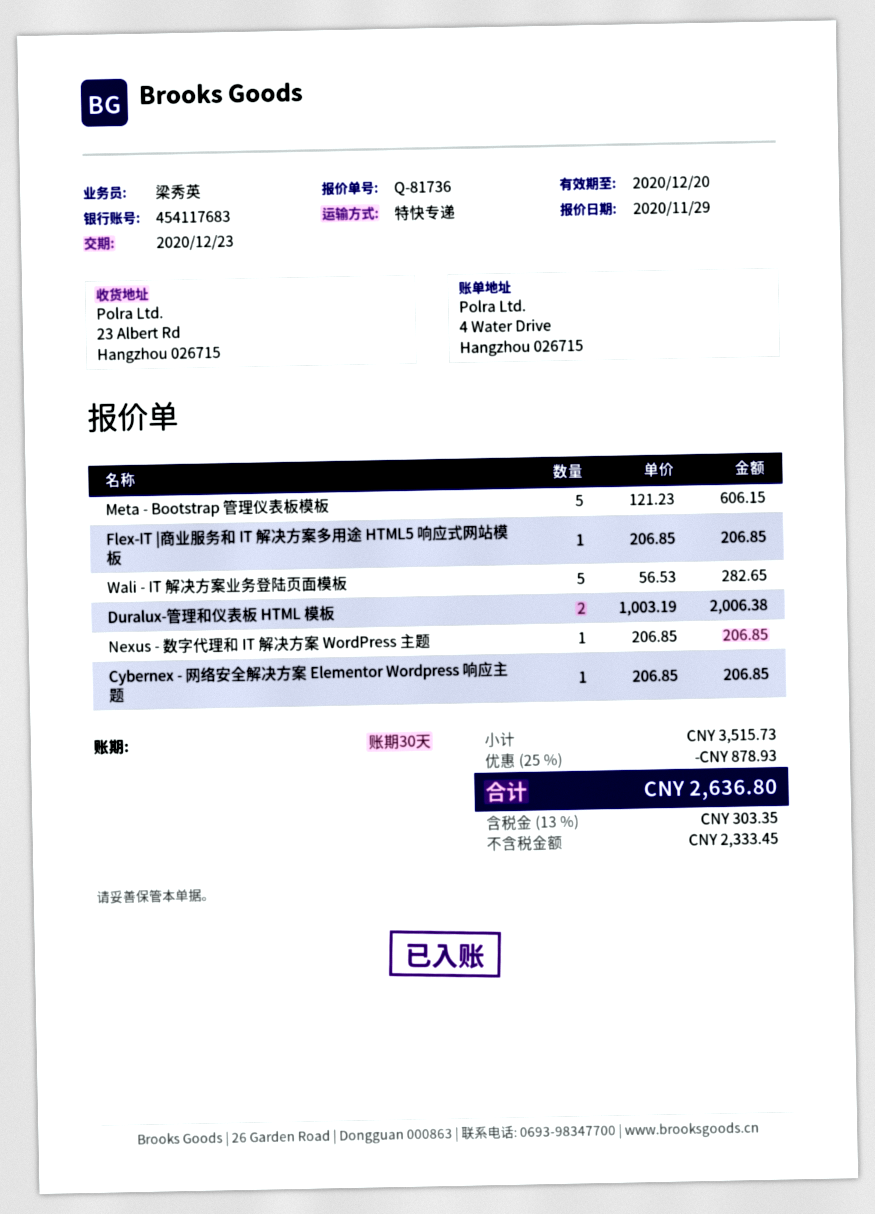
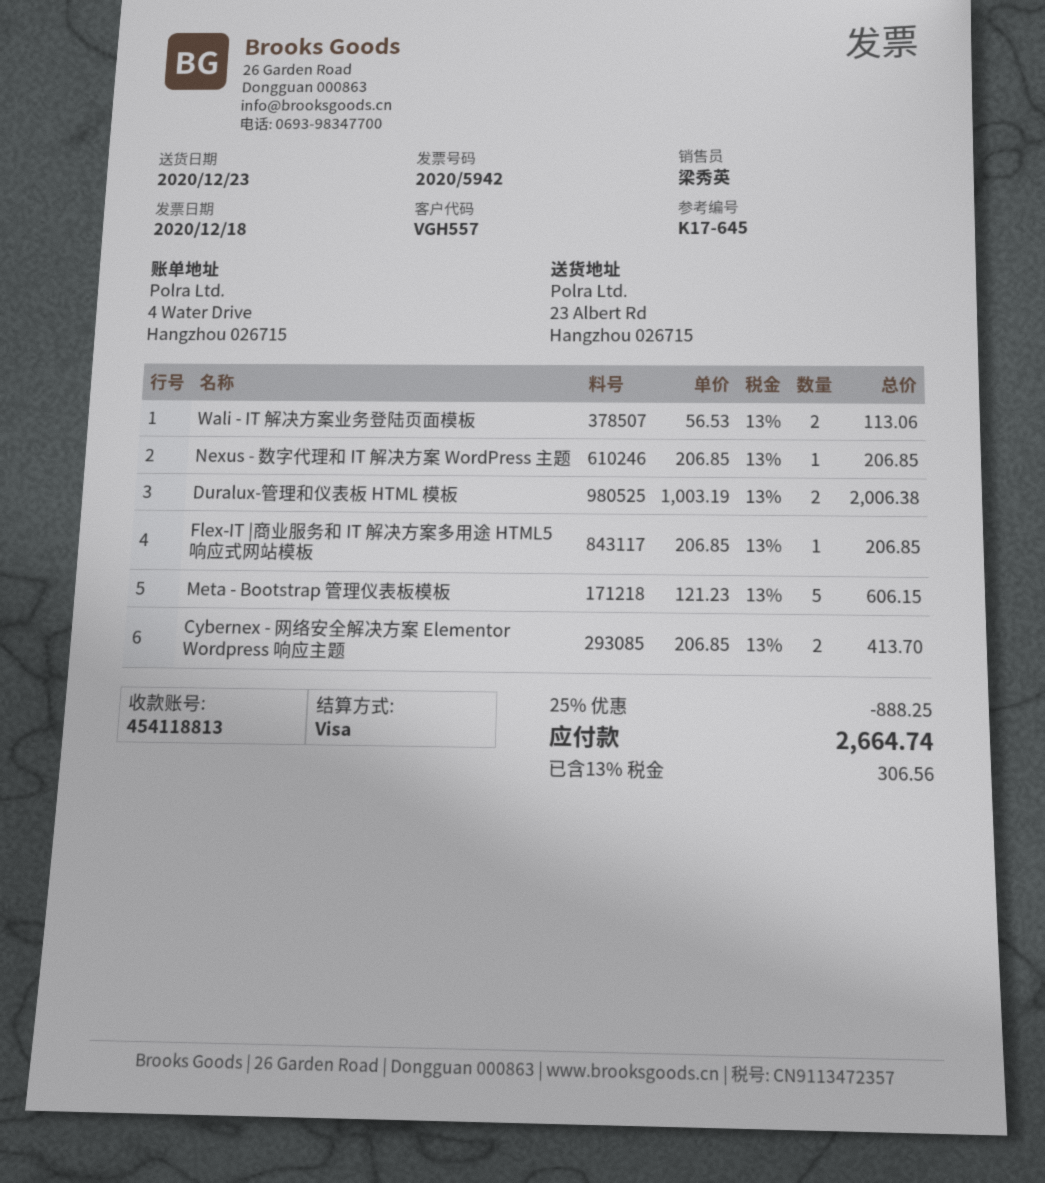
bank account: 454117683 -> 454118813
Wali - IT 解决方案业务登陆页面模板: 5 x 56.53 = 282.65 -> 2 x 56.53 = 113.06
Cybernex - 网络安全解决方案 Elementor Wordpress 响应主题: 1 x 206.85 = 206.85 -> 2 x 206.85 = 413.70
discount: 25% = 878.93 -> 25% = 888.25
tax: 13% = 303.35 -> 13% = 306.56
total: 2636.80 -> 2664.74

